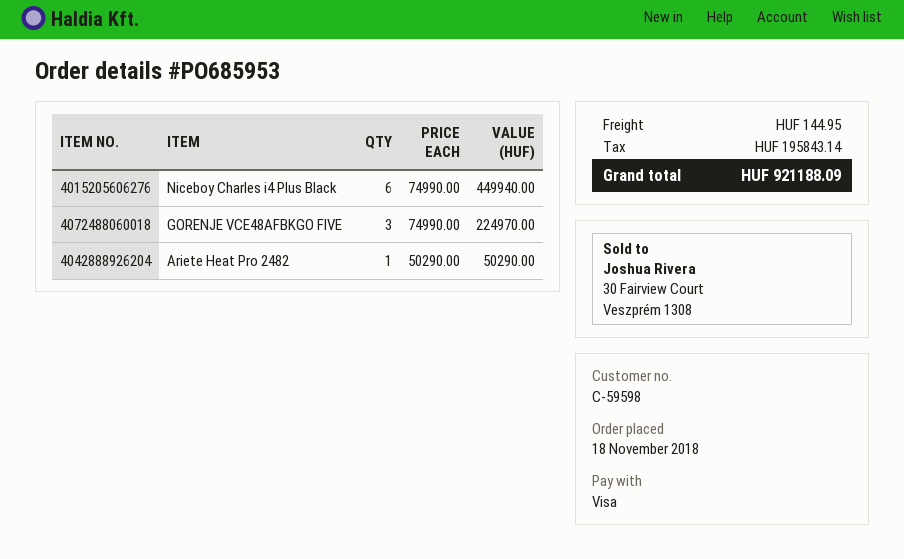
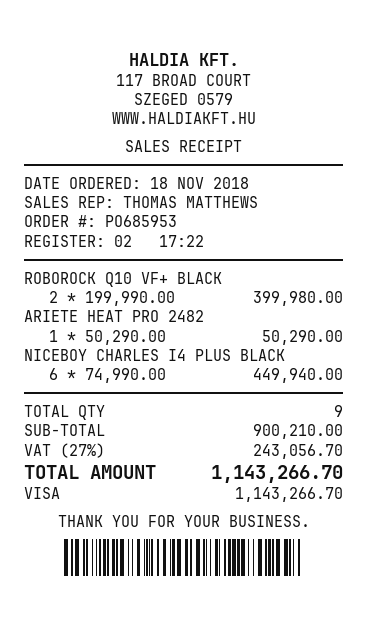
GORENJE VCE48AFBKGO FIVE: 3 x 74990.00 = 224970.00 -> none
ROBOROCK Q10 VF+ BLACK: none -> 2 x 199990.00 = 399980.00
shipping: 144.95 -> none
tax: 195843.14 -> 243056.70
total: 921188.09 -> 1143266.70

